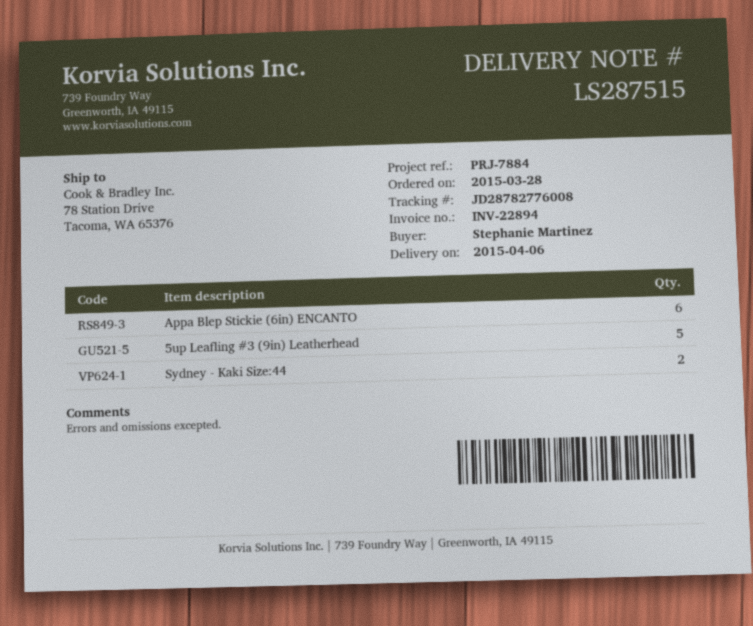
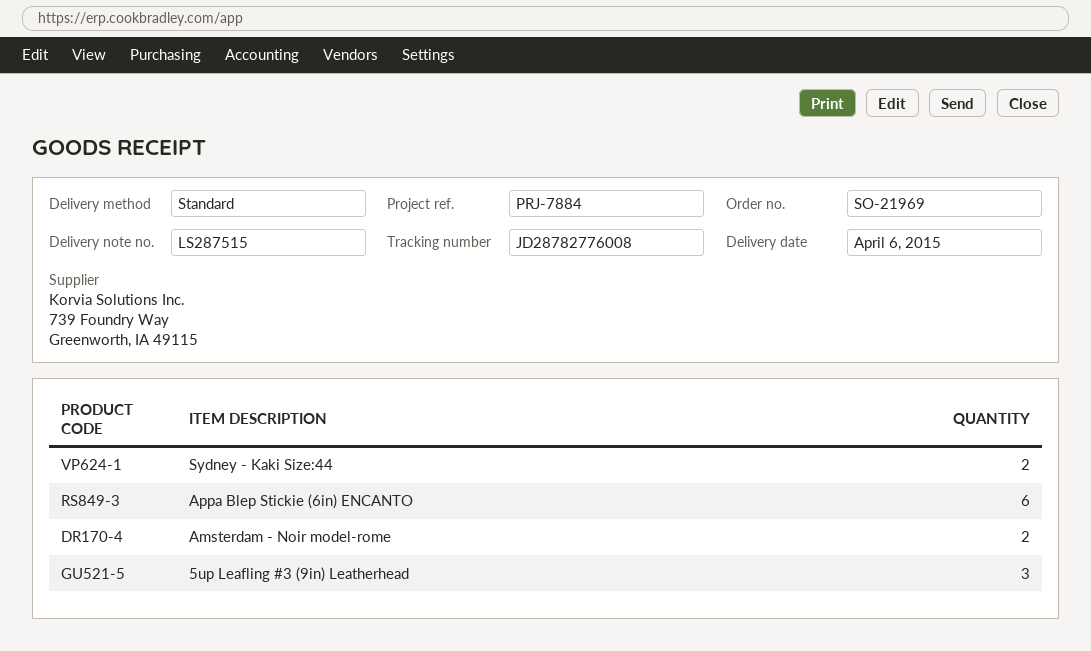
5up Leafling #3 (9in) Leatherhead: 5 -> 3
Amsterdam - Noir model-rome: none -> 2

